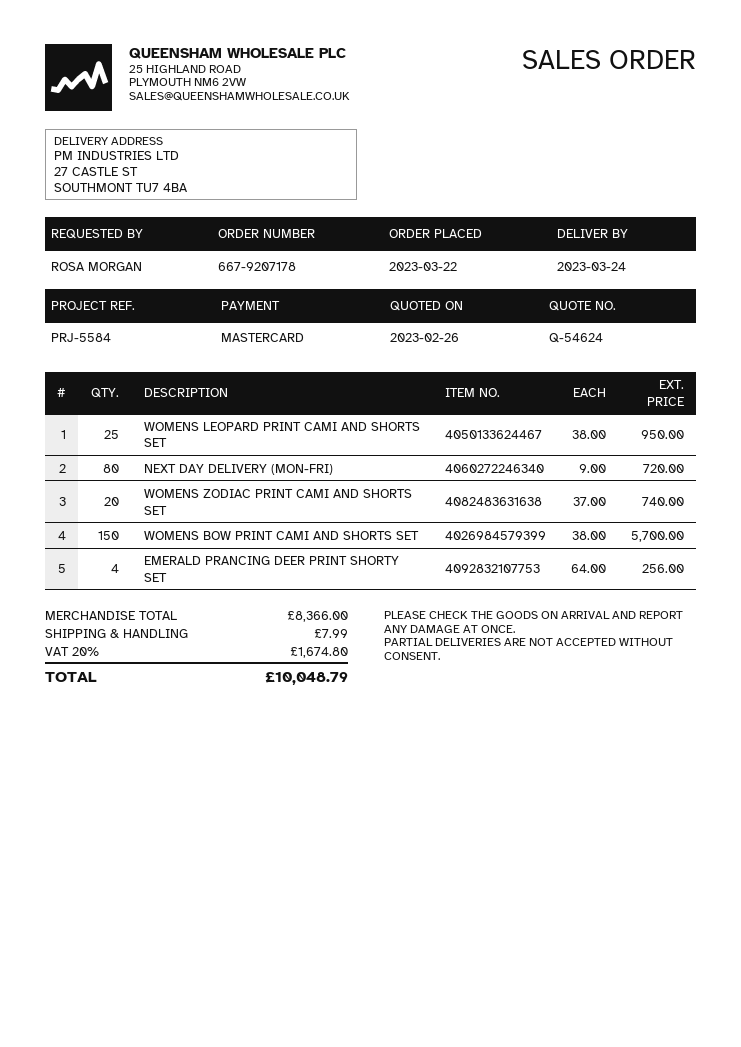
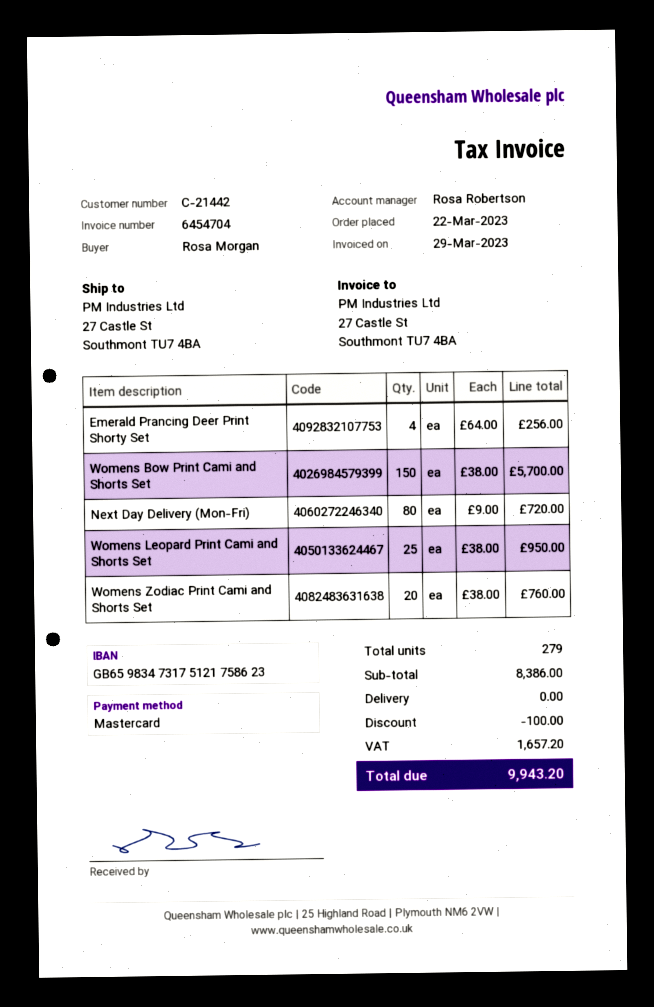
WOMENS ZODIAC PRINT CAMI AND SHORTS SET: 20 x 37.00 = 740.00 -> 20 x 38.00 = 760.00
subtotal: 8366.00 -> 8386.00
discount: none -> 100.00
shipping: 7.99 -> 0.00
tax: 1674.80 -> 1657.20
total: 10048.79 -> 9943.20

